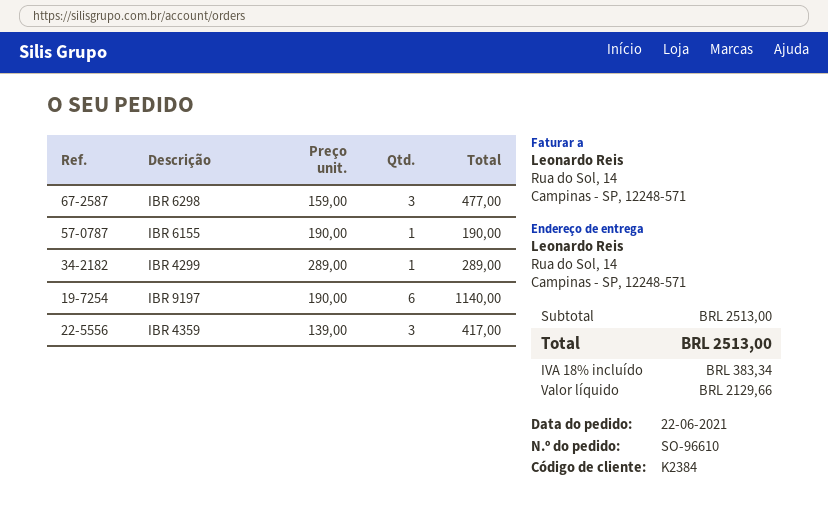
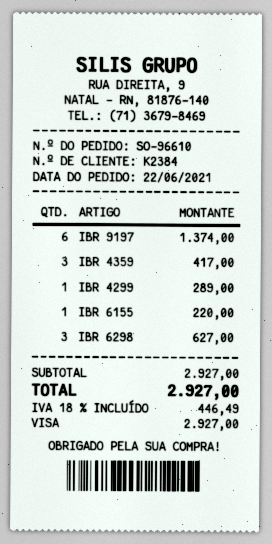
IBR 6298: 3 for 477.00 -> 3 for 627.00
IBR 6155: 1 for 190.00 -> 1 for 220.00
IBR 9197: 6 for 1140.00 -> 6 for 1374.00
subtotal: 2513.00 -> 2927.00
tax: 18% = 383.34 -> 18% = 446.49
total: 2513.00 -> 2927.00

